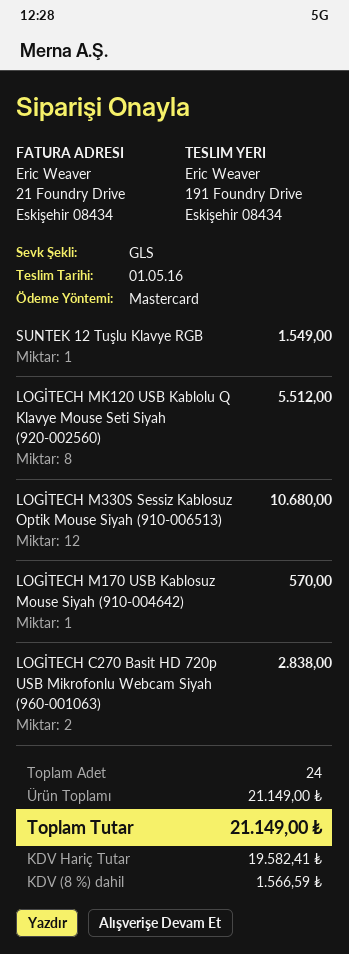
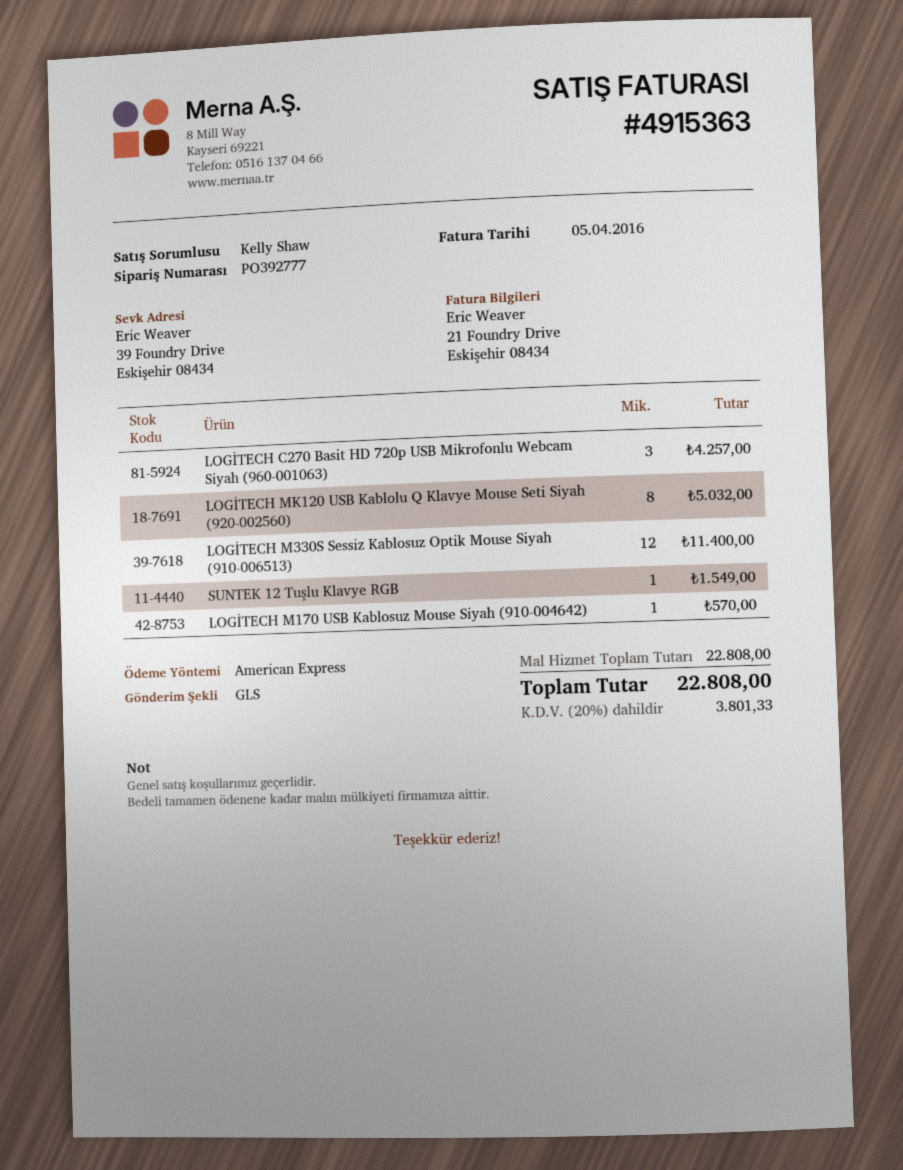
payment method: Mastercard -> American Express
ship to: 191 Foundry Drive, Eskişehir 08434 -> 39 Foundry Drive, Eskişehir 08434
LOGİTECH MK120 USB Kablolu Q Klavye Mouse Seti Siyah (920-002560): 8 for 5512.00 -> 8 for 5032.00
LOGİTECH M330S Sessiz Kablosuz Optik Mouse Siyah (910-006513): 12 for 10680.00 -> 12 for 11400.00
LOGİTECH C270 Basit HD 720p USB Mikrofonlu Webcam Siyah (960-001063): 2 for 2838.00 -> 3 for 4257.00
subtotal: 21149.00 -> 22808.00
tax: 8% = 1566.59 -> 20% = 3801.33
total: 21149.00 -> 22808.00

